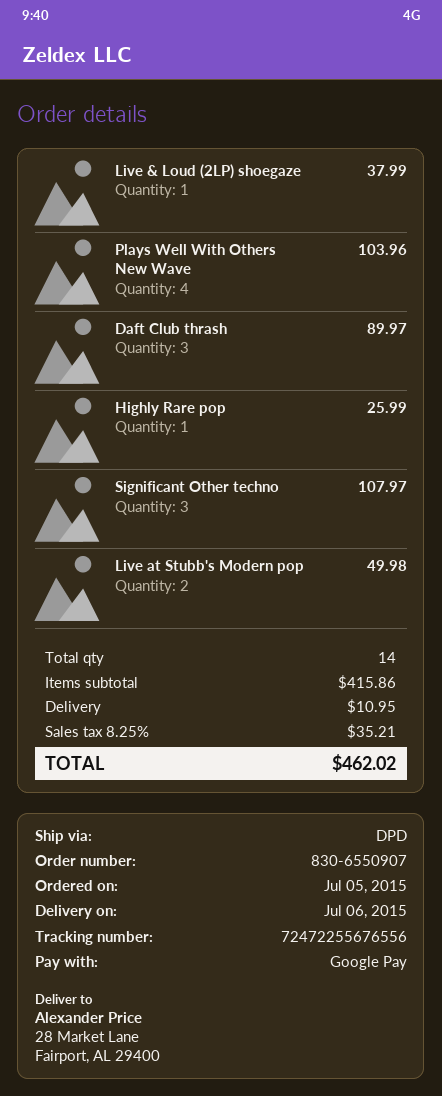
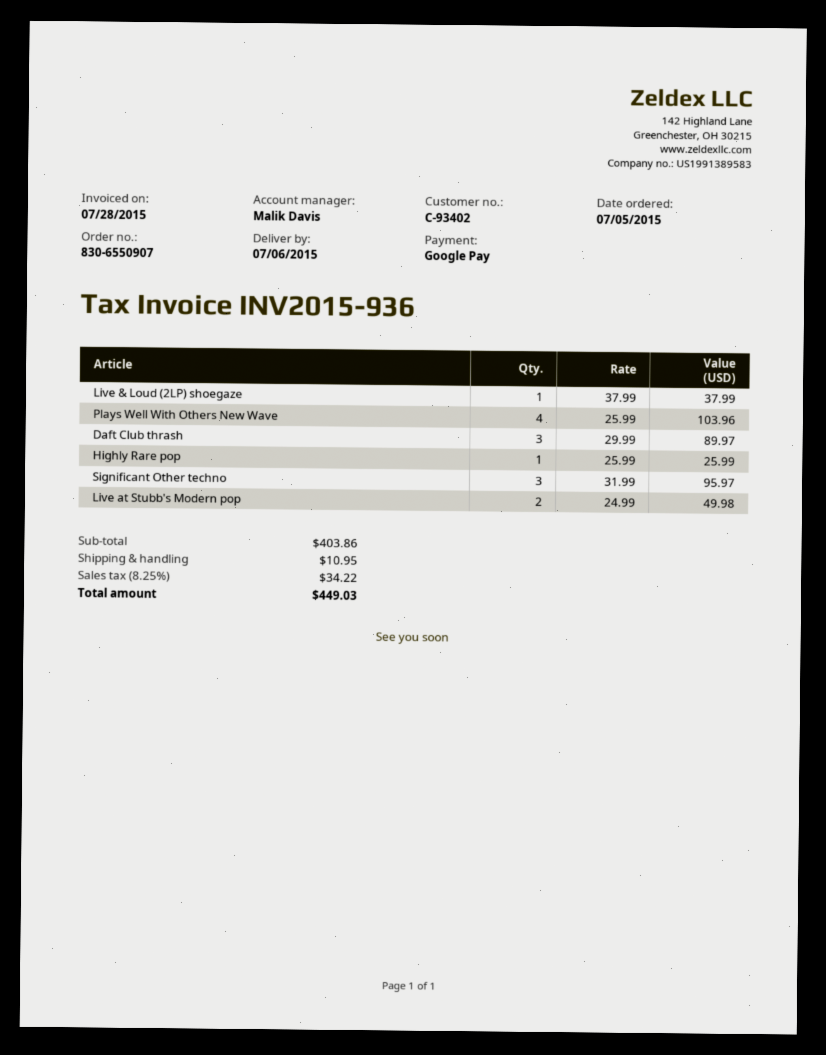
Significant Other techno: 3 for 107.97 -> 3 for 95.97
subtotal: 415.86 -> 403.86
tax: 8.25% = 35.21 -> 8.25% = 34.22
total: 462.02 -> 449.03

